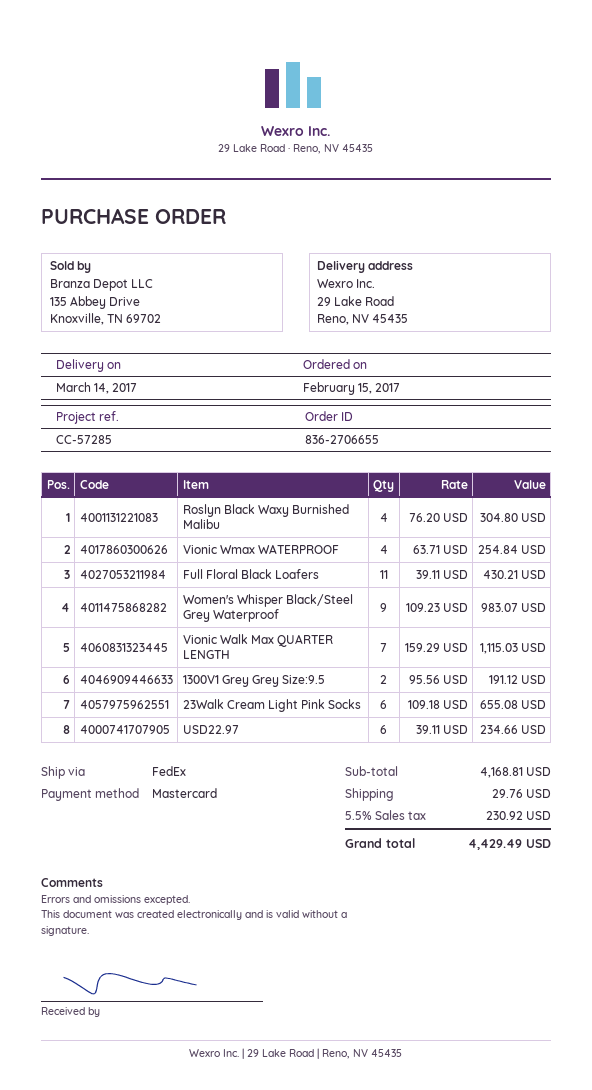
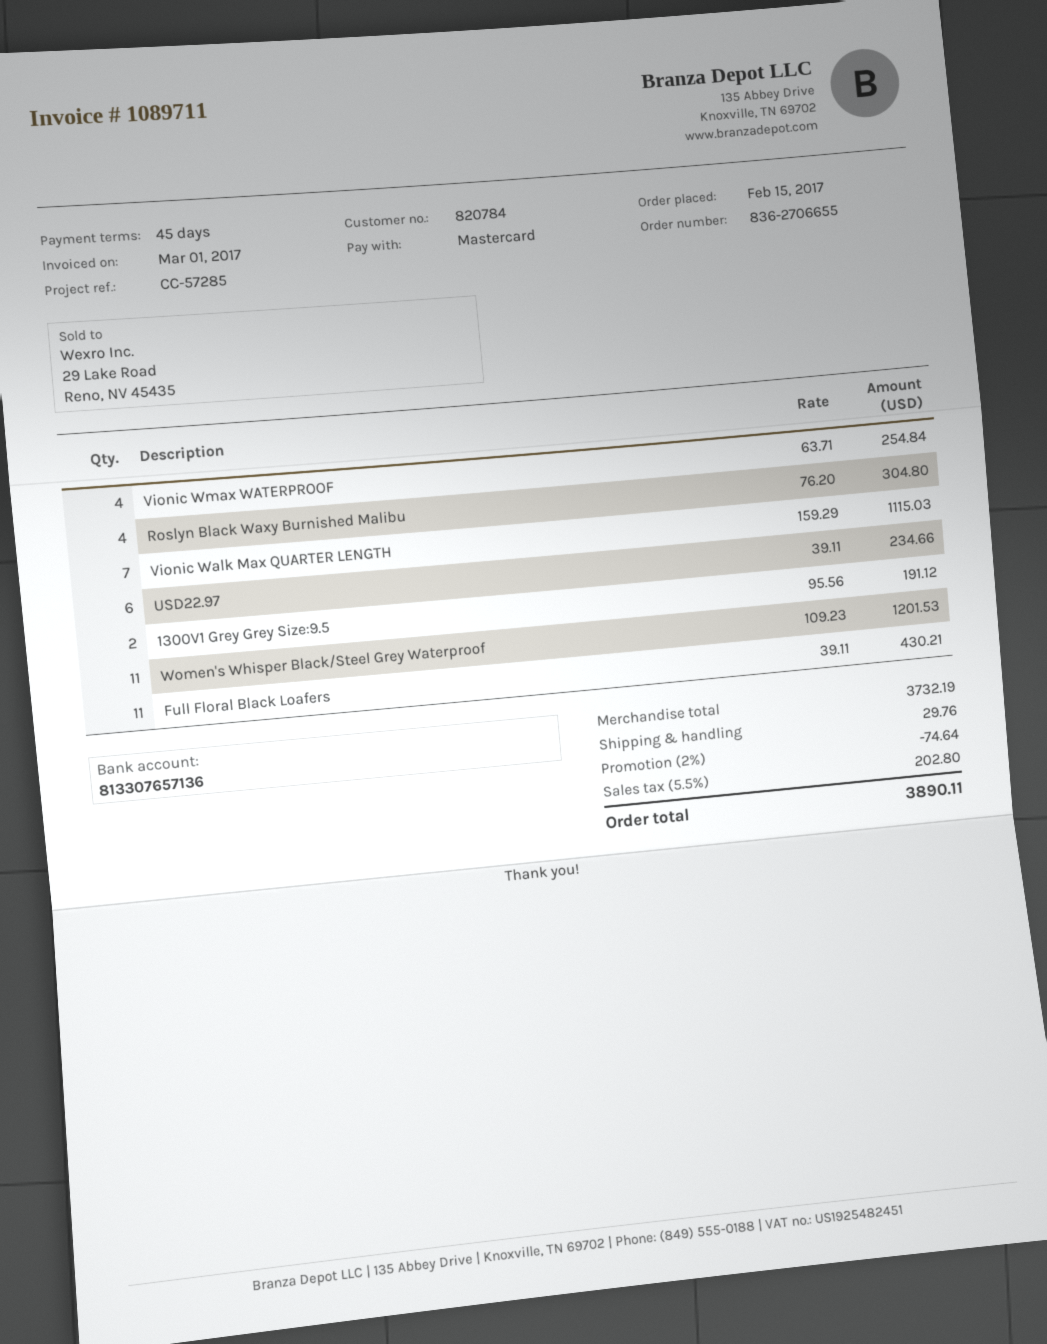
Women's Whisper Black/Steel Grey Waterproof: 9 x 109.23 = 983.07 -> 11 x 109.23 = 1201.53
23Walk Cream Light Pink Socks: 6 x 109.18 = 655.08 -> none
subtotal: 4168.81 -> 3732.19
discount: none -> 2% = 74.64
tax: 5.5% = 230.92 -> 5.5% = 202.80
total: 4429.49 -> 3890.11

